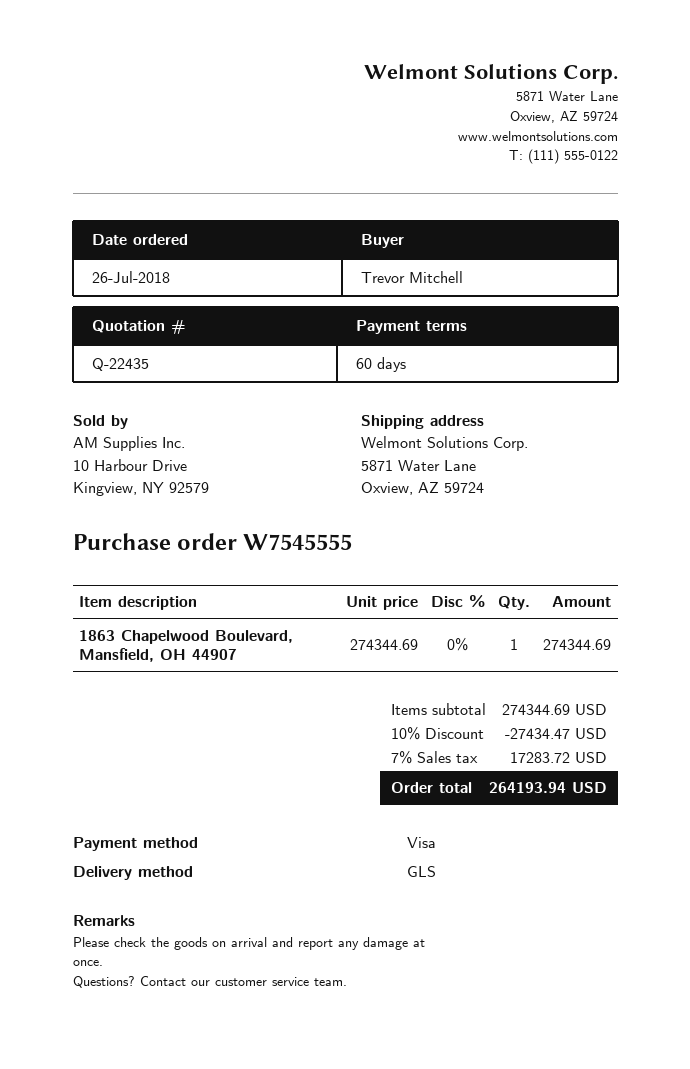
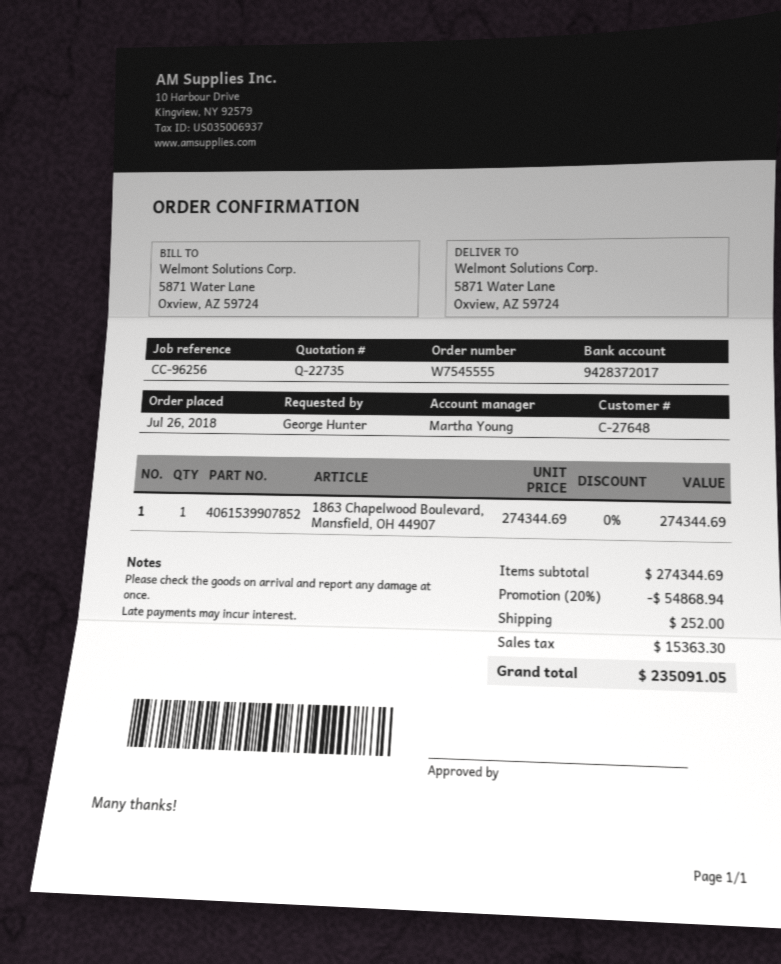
quote number: Q-22435 -> Q-22735
ordered by: Trevor Mitchell -> George Hunter
discount: 10% = 27434.47 -> 20% = 54868.94
shipping: none -> 252.00
tax: 17283.72 -> 15363.30
total: 264193.94 -> 235091.05

